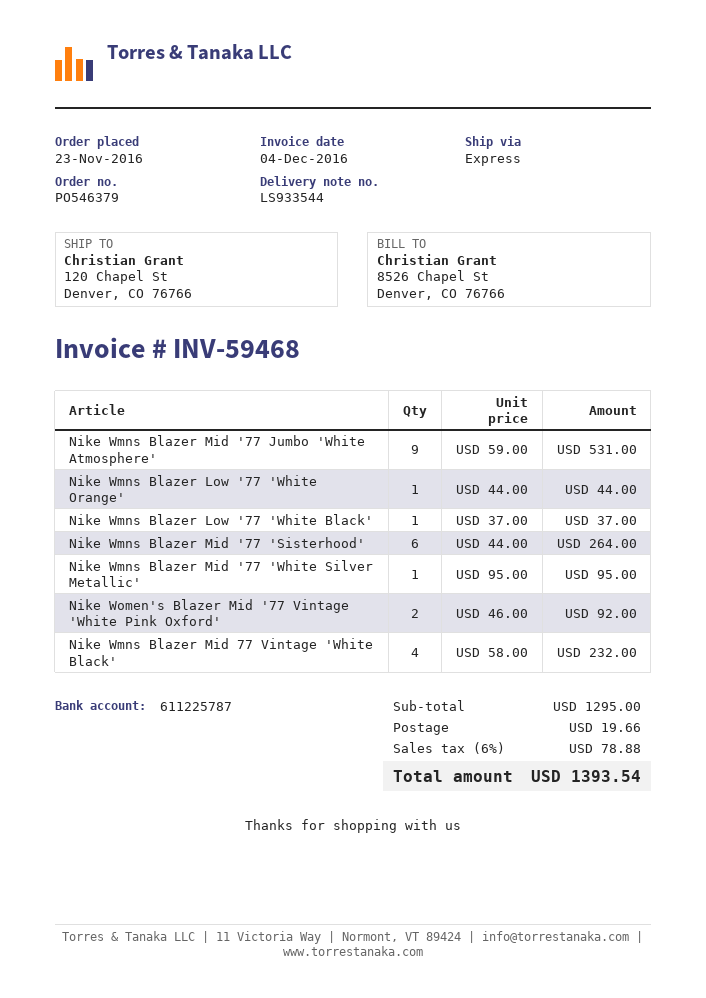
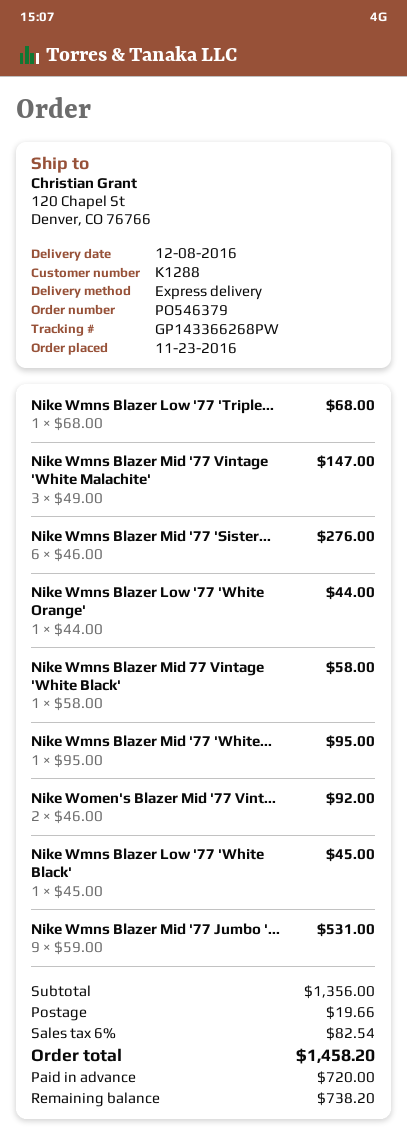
Nike Wmns Blazer Low '77 'White Black': 1 x 37.00 = 37.00 -> 1 x 45.00 = 45.00
Nike Wmns Blazer Mid '77 'Sisterhood': 6 x 44.00 = 264.00 -> 6 x 46.00 = 276.00
Nike Wmns Blazer Mid 77 Vintage 'White Black': 4 x 58.00 = 232.00 -> 1 x 58.00 = 58.00
Nike Wmns Blazer Low '77 'Triple...: none -> 1 x 68.00 = 68.00
Nike Wmns Blazer Mid '77 Vintage 'White Malachite': none -> 3 x 49.00 = 147.00
subtotal: 1295.00 -> 1356.00
tax: 6% = 78.88 -> 6% = 82.54
total: 1393.54 -> 1458.20

